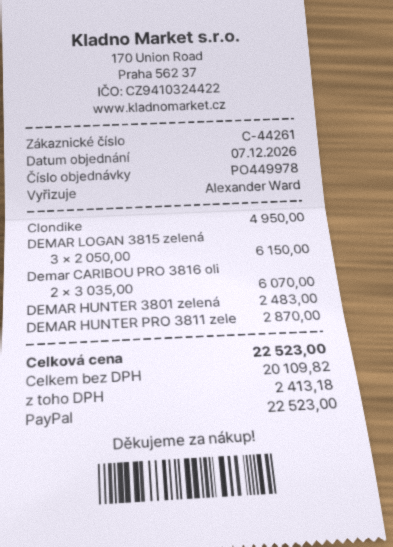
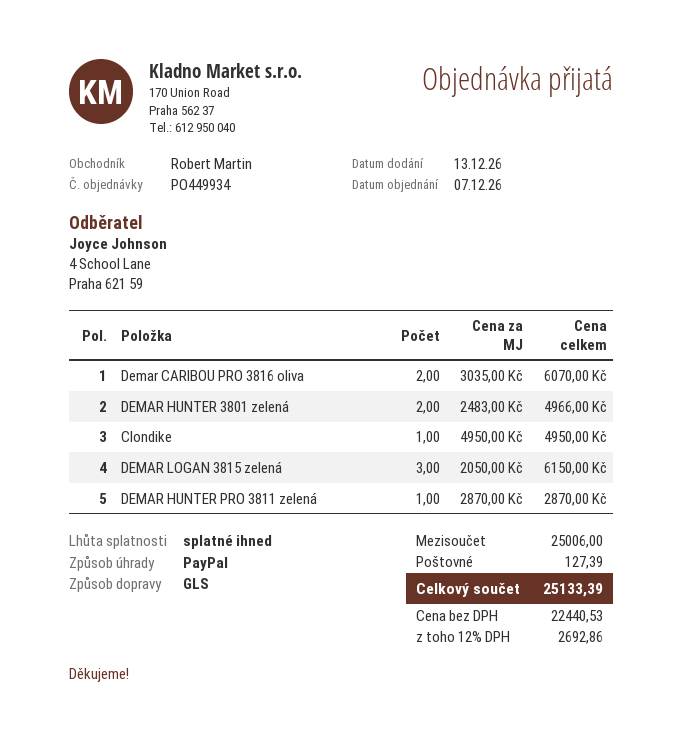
order number: PO449978 -> PO449934
sales rep: Alexander Ward -> Robert Martin
DEMAR HUNTER 3801 zelená: 1 x 2483.00 = 2483.00 -> 2 x 2483.00 = 4966.00
shipping: none -> 127.39
net: 20109.82 -> 22440.53
tax: 2413.18 -> 2692.86
total: 22523.00 -> 25133.39

